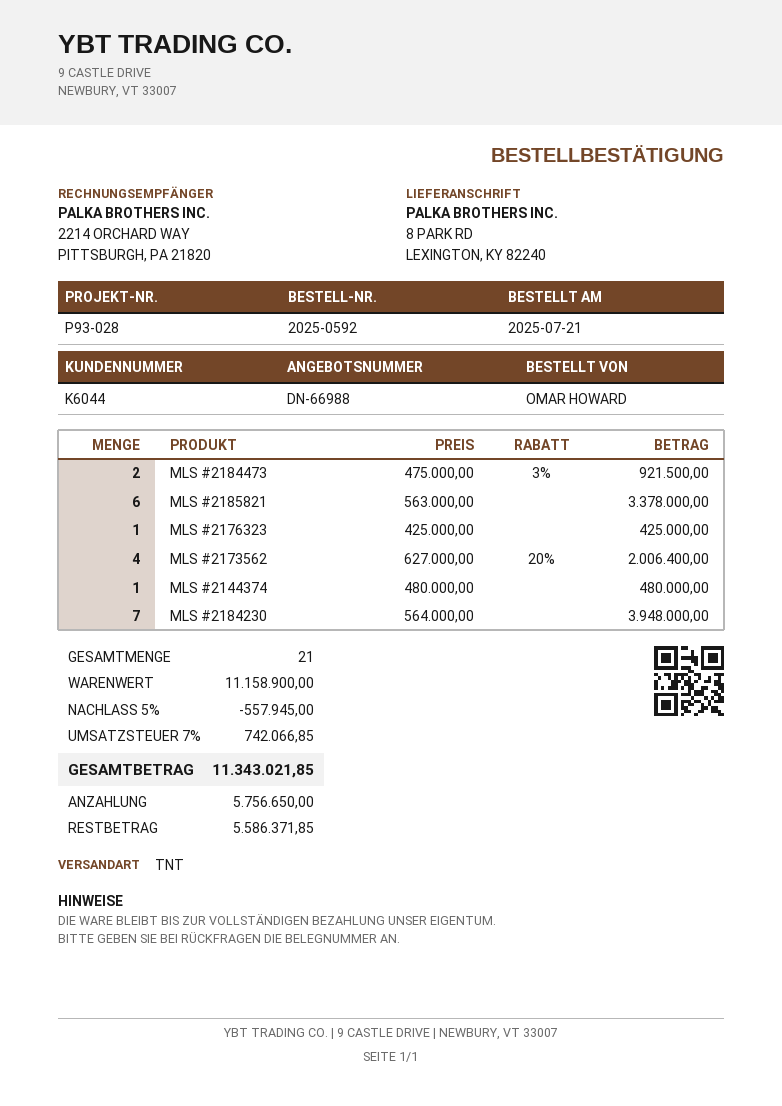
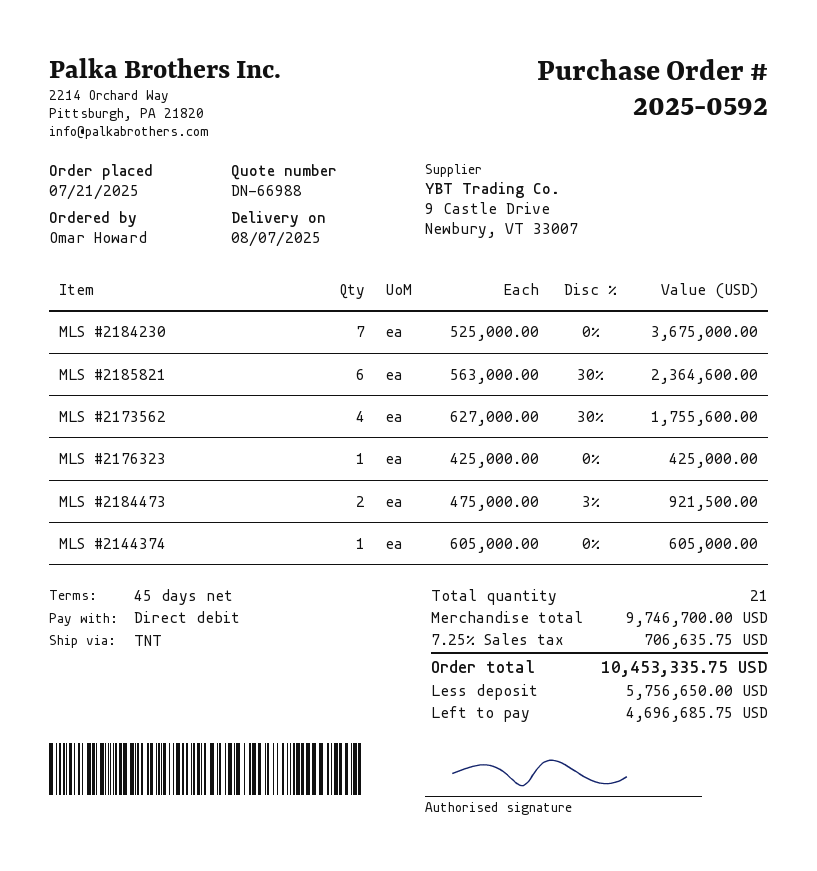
MLS #2185821: 6 x 563000.00 = 3378000.00 -> 6 x 563000.00 - 30% = 2364600.00
MLS #2173562: 4 x 627000.00 - 20% = 2006400.00 -> 4 x 627000.00 - 30% = 1755600.00
MLS #2144374: 1 x 480000.00 = 480000.00 -> 1 x 605000.00 = 605000.00
MLS #2184230: 7 x 564000.00 = 3948000.00 -> 7 x 525000.00 = 3675000.00
subtotal: 11158900.00 -> 9746700.00
discount: 5% = 557945.00 -> none
tax: 7% = 742066.85 -> 7.25% = 706635.75
total: 11343021.85 -> 10453335.75
balance: 5586371.85 -> 4696685.75

